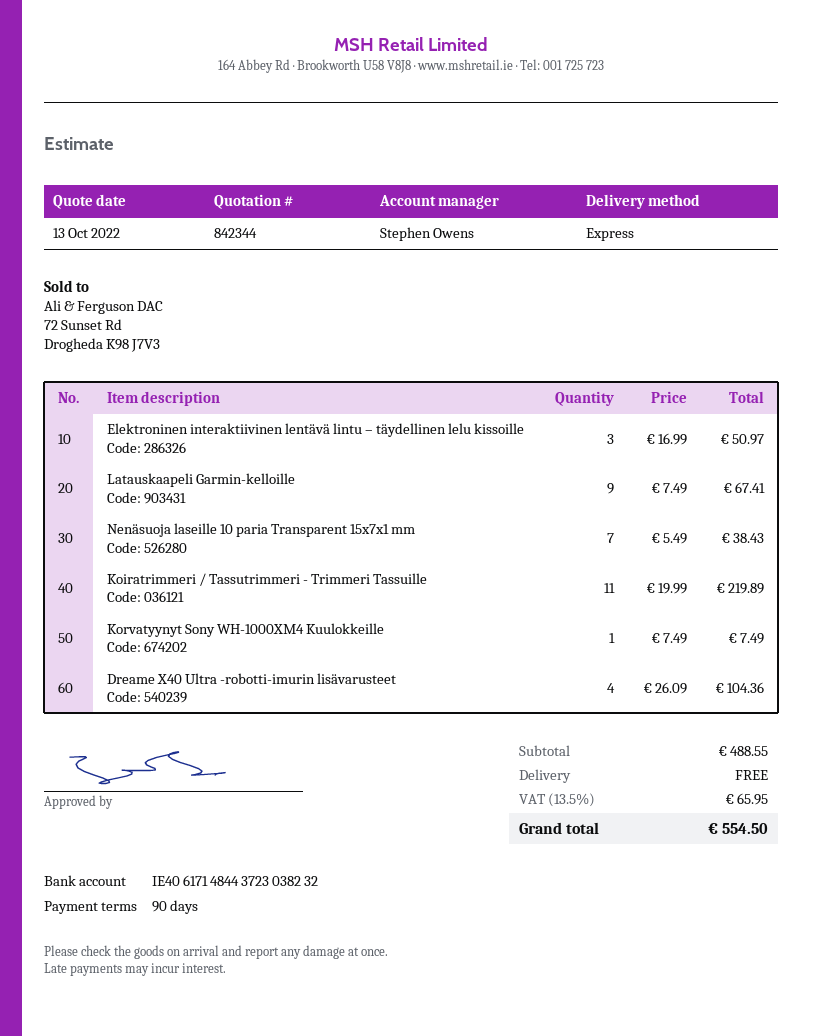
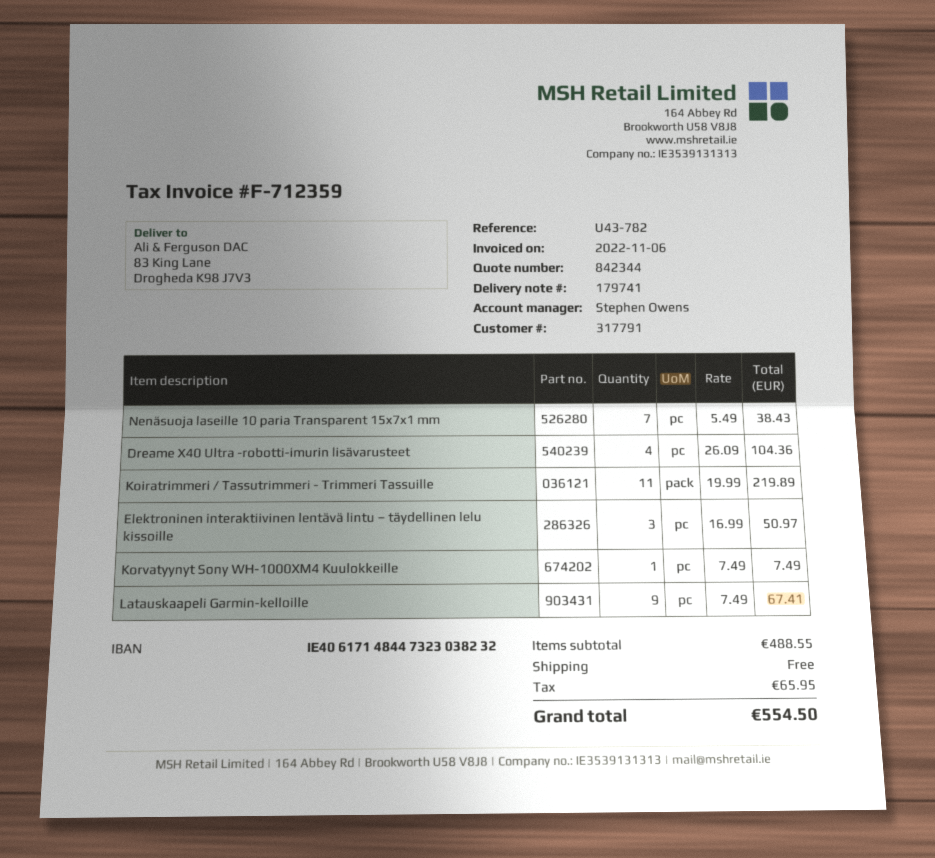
bank account: IE40617148443723038232 -> IE40617148447323038232

